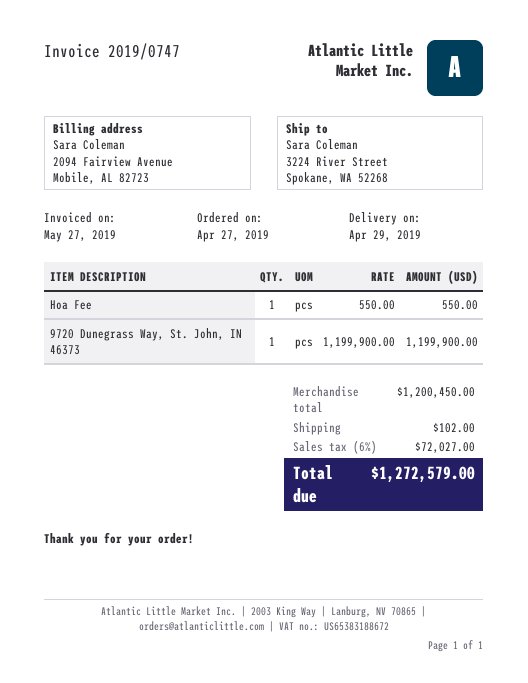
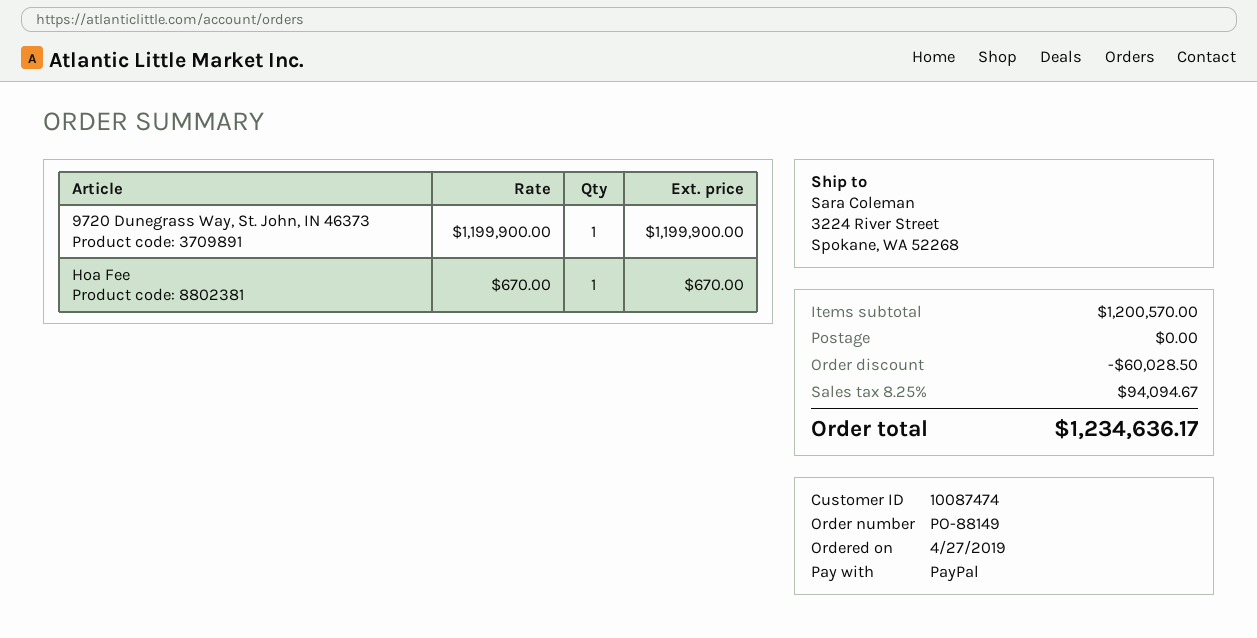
Hoa Fee: 1 x 550.00 = 550.00 -> 1 x 670.00 = 670.00
subtotal: 1200450.00 -> 1200570.00
discount: none -> 60028.50
shipping: 102.00 -> 0.00
tax: 6% = 72027.00 -> 8.25% = 94094.67
total: 1272579.00 -> 1234636.17

